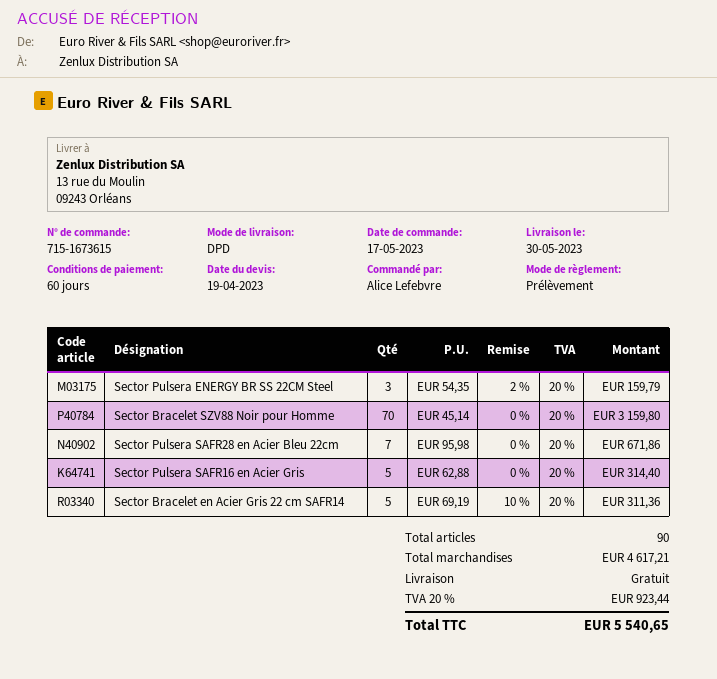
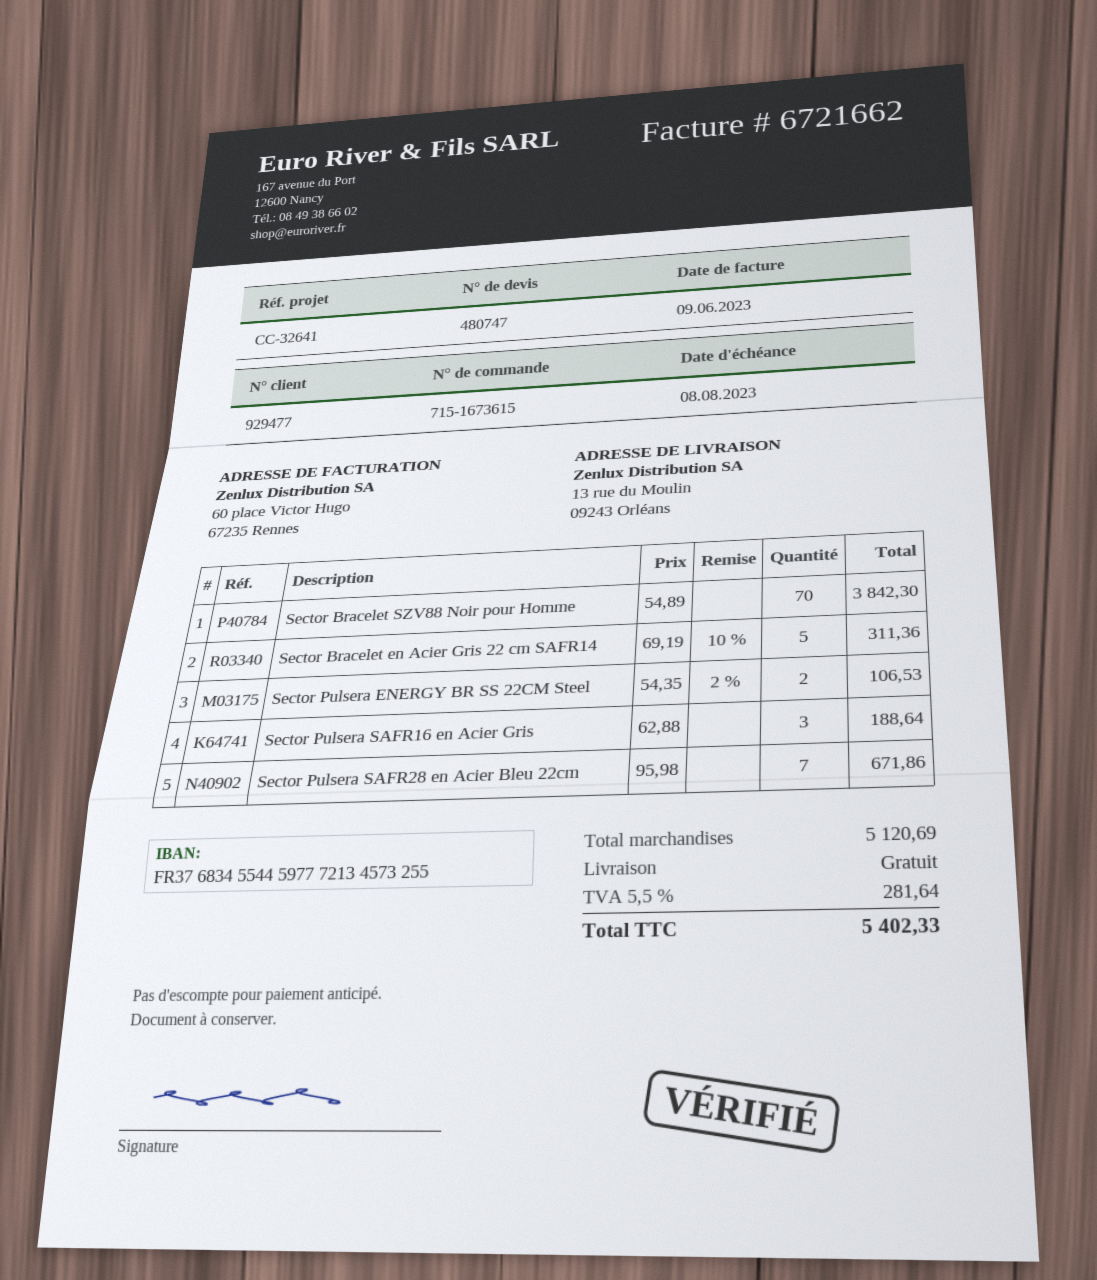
Sector Pulsera ENERGY BR SS 22CM Steel: 3 x 54.35 - 2% = 159.79 -> 2 x 54.35 - 2% = 106.53
Sector Bracelet SZV88 Noir pour Homme: 70 x 45.14 = 3159.80 -> 70 x 54.89 = 3842.30
Sector Pulsera SAFR16 en Acier Gris: 5 x 62.88 = 314.40 -> 3 x 62.88 = 188.64
subtotal: 4617.21 -> 5120.69
tax: 20% = 923.44 -> 5.5% = 281.64
total: 5540.65 -> 5402.33

